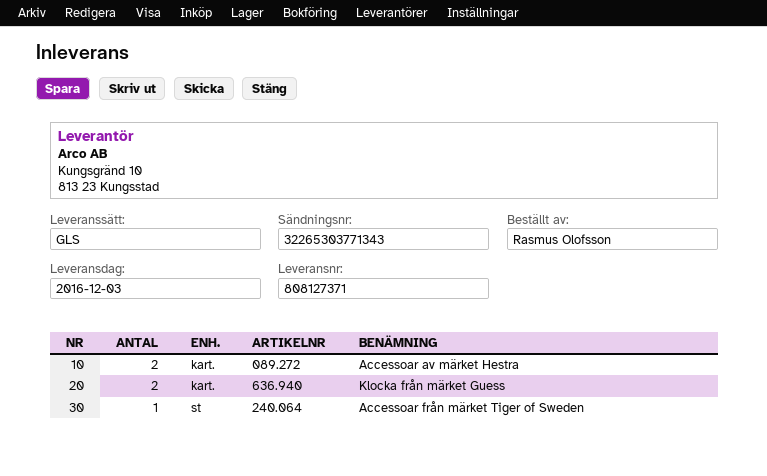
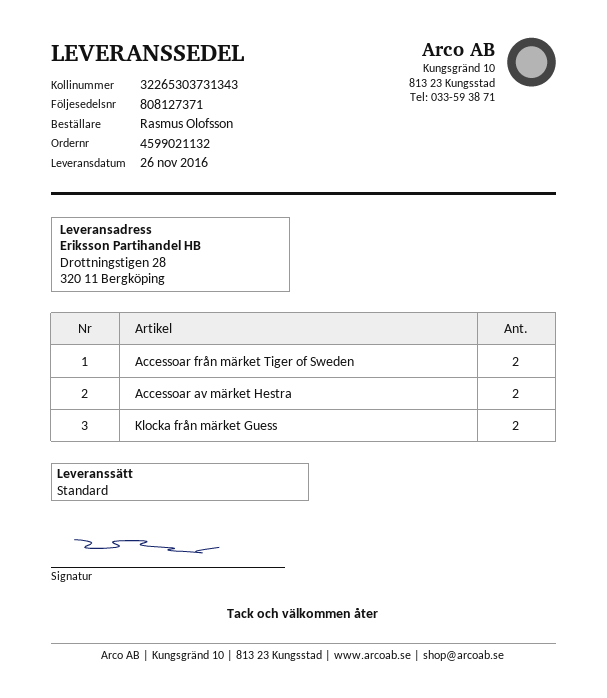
delivery date: 2016-12-03 -> 2016-11-26
shipping method: GLS -> standard
tracking number: 32265303771343 -> 32265303731343
Accessoar från märket Tiger of Sweden: 1 -> 2

